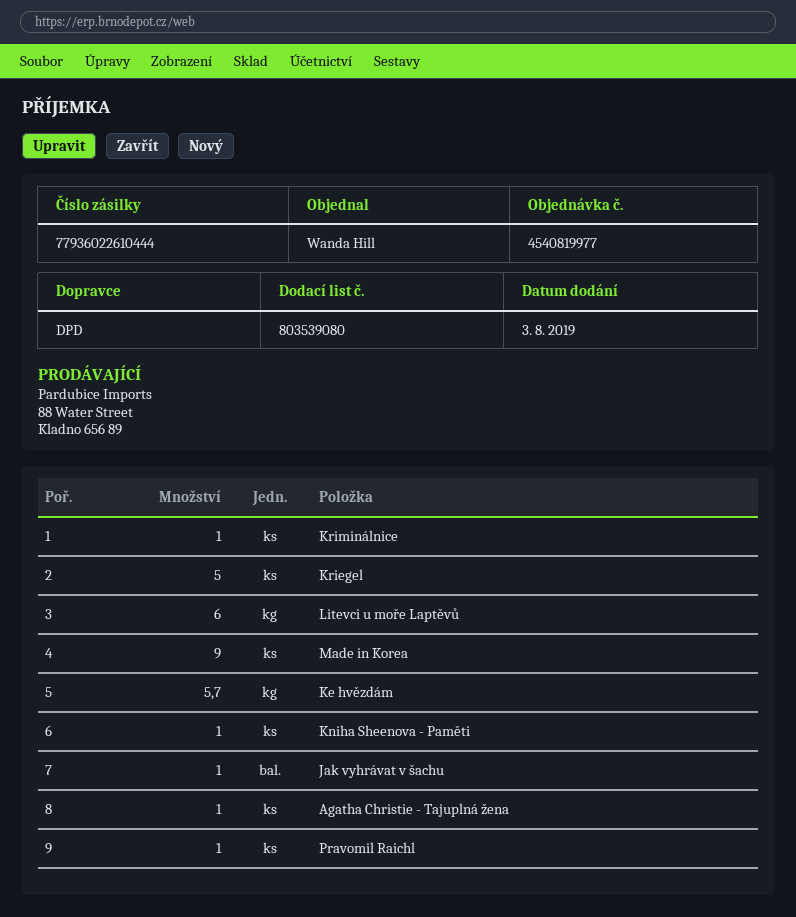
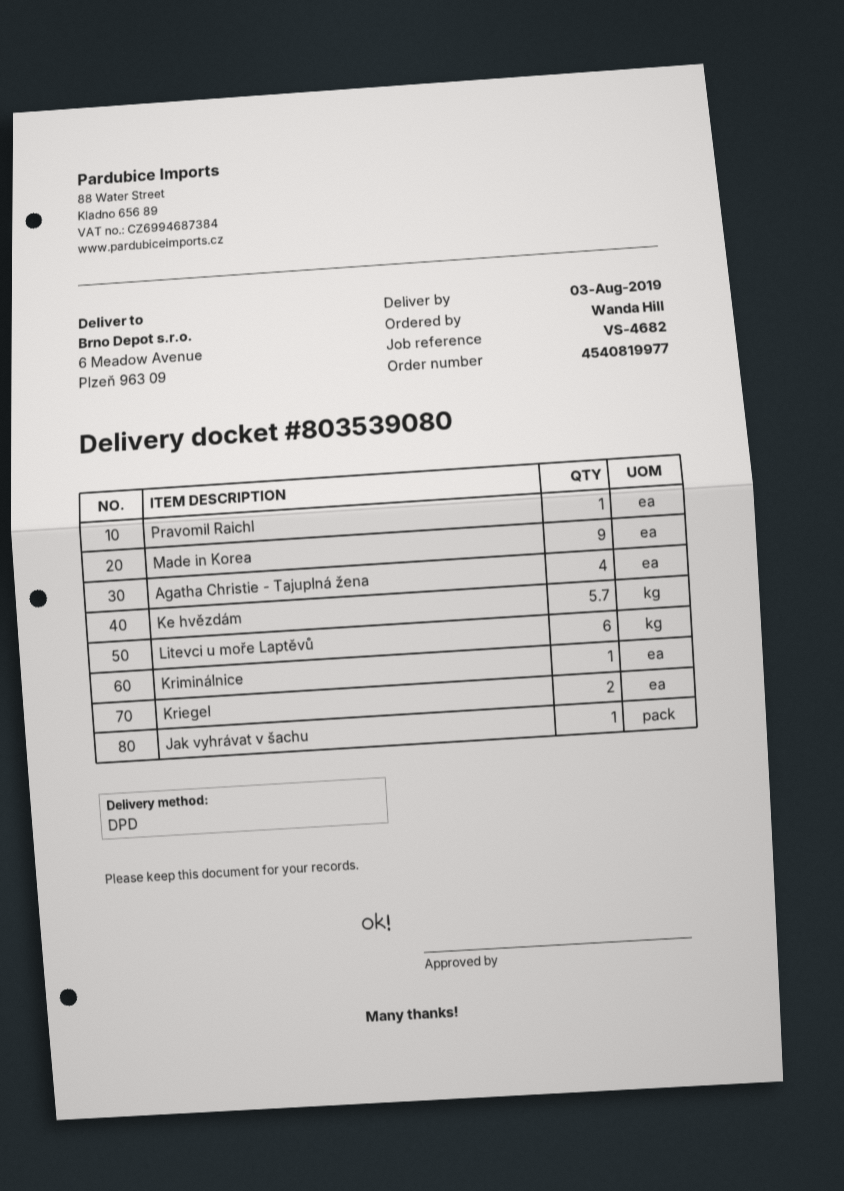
Kriegel: 5 -> 2
Kniha Sheenova - Paměti: 1 -> none
Agatha Christie - Tajuplná žena: 1 -> 4

